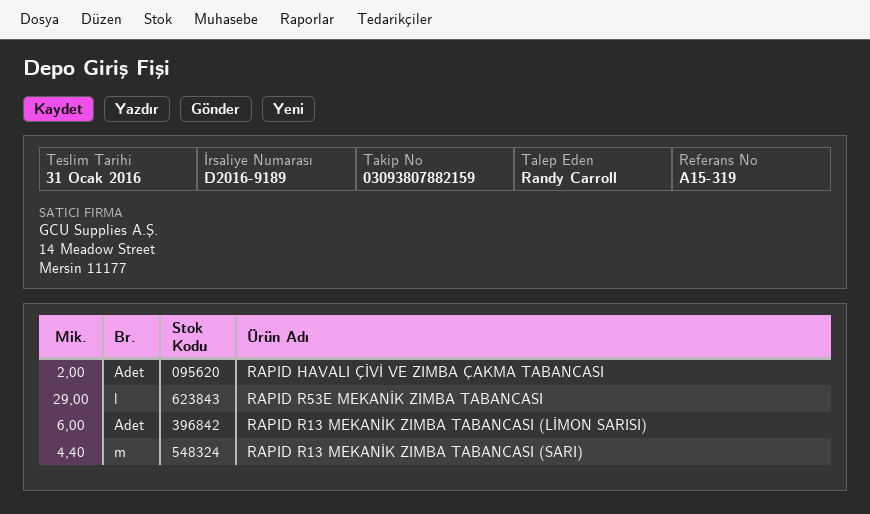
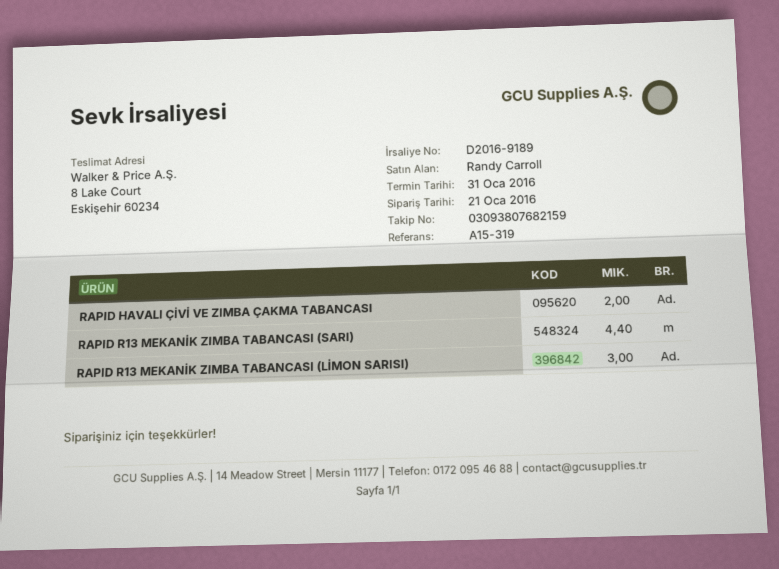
tracking number: 03093807882159 -> 03093807682159
RAPID R53E MEKANİK ZIMBA TABANCASI: 29 -> none
RAPID R13 MEKANİK ZIMBA TABANCASI (LİMON SARISI): 6 -> 3

